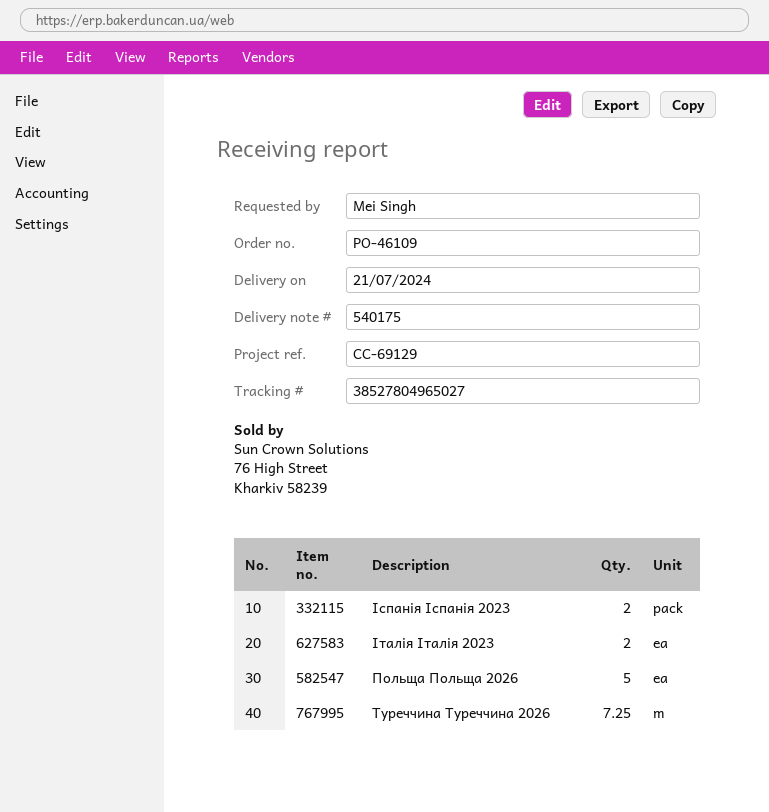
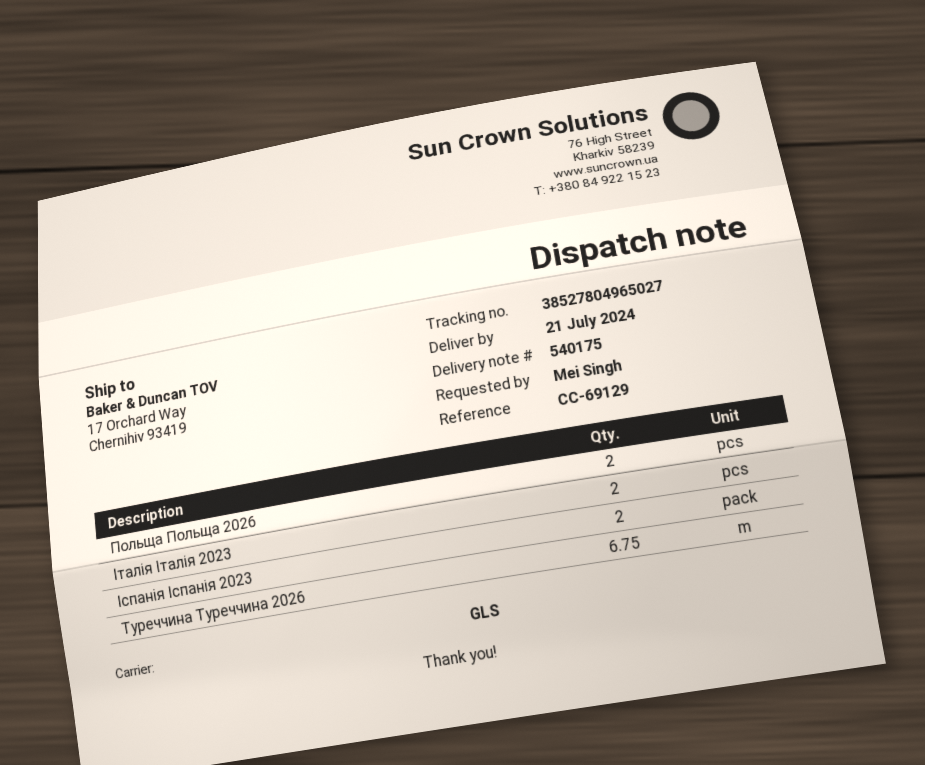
Польща Польща 2026: 5 -> 2
Туреччина Туреччина 2026: 7.25 -> 6.75

